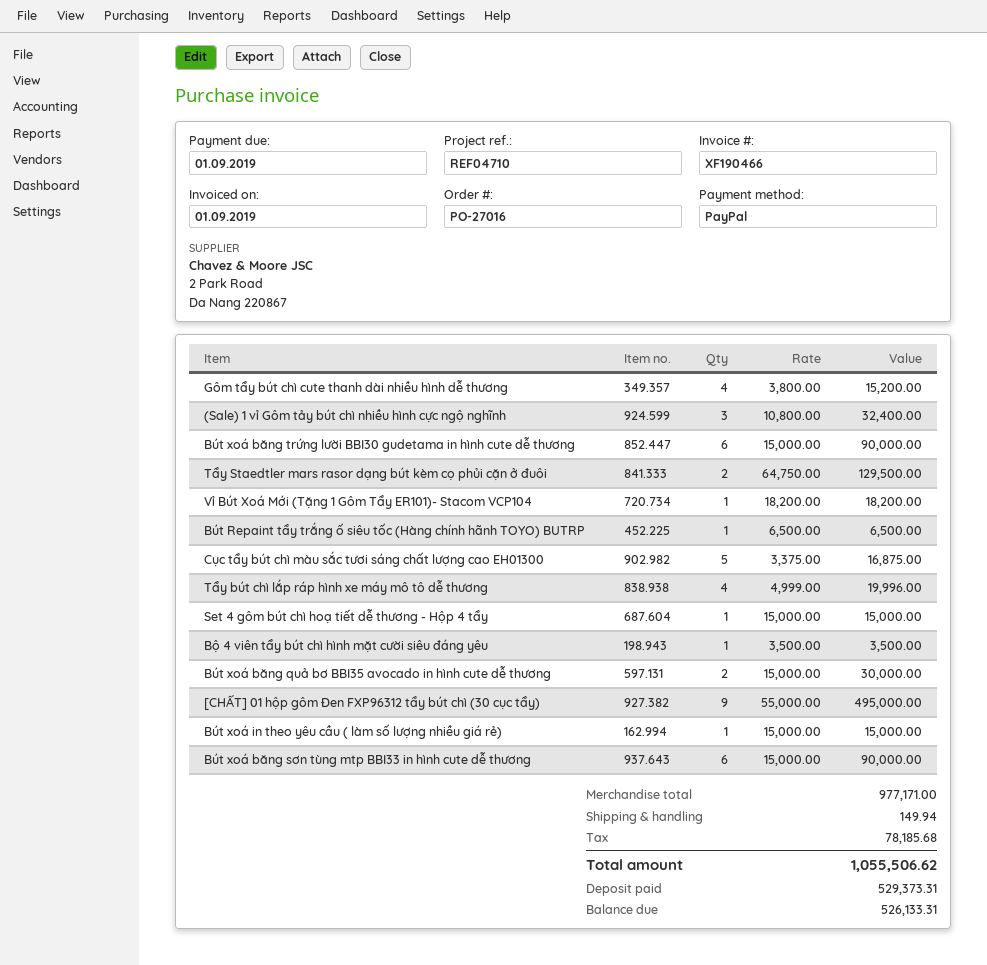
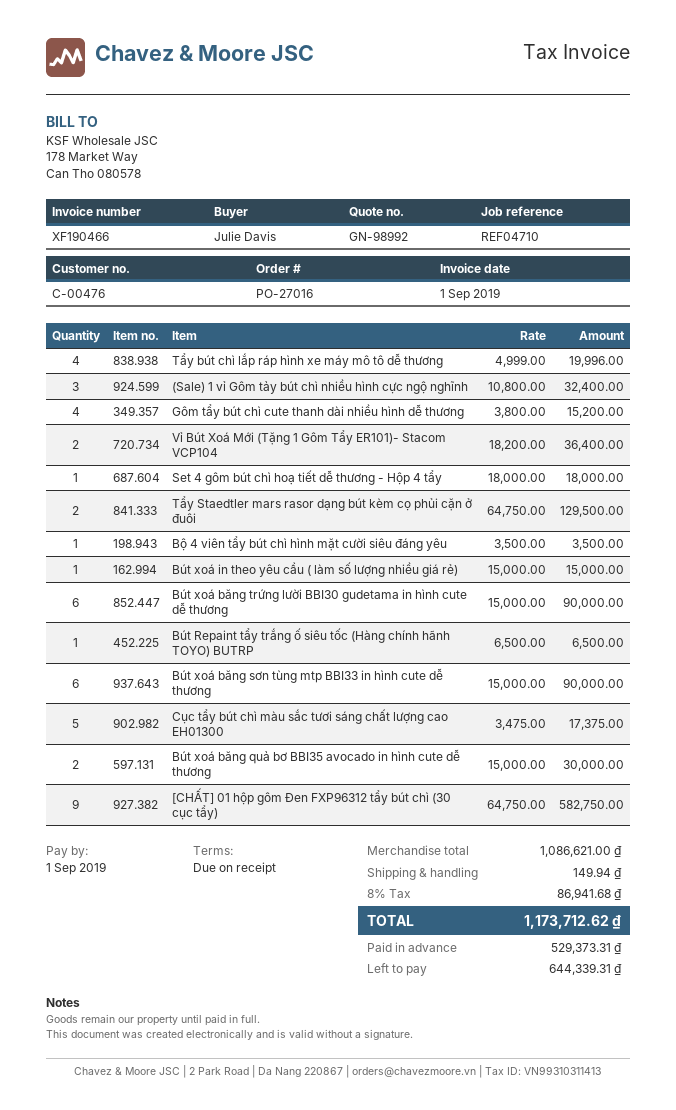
Vỉ Bút Xoá Mới (Tặng 1 Gôm Tẩy ER101)- Stacom VCP104: 1 x 18200.00 = 18200.00 -> 2 x 18200.00 = 36400.00
Cục tẩy bút chì màu sắc tươi sáng chất lượng cao EH01300: 5 x 3375.00 = 16875.00 -> 5 x 3475.00 = 17375.00
Set 4 gôm bút chì hoạ tiết dễ thương - Hộp 4 tẩy: 1 x 15000.00 = 15000.00 -> 1 x 18000.00 = 18000.00
[CHẤT] 01 hộp gôm Đen FXP96312 tẩy bút chì (30 cục tẩy): 9 x 55000.00 = 495000.00 -> 9 x 64750.00 = 582750.00
subtotal: 977171.00 -> 1086621.00
tax: 78185.68 -> 86941.68
total: 1055506.62 -> 1173712.62
balance: 526133.31 -> 644339.31

